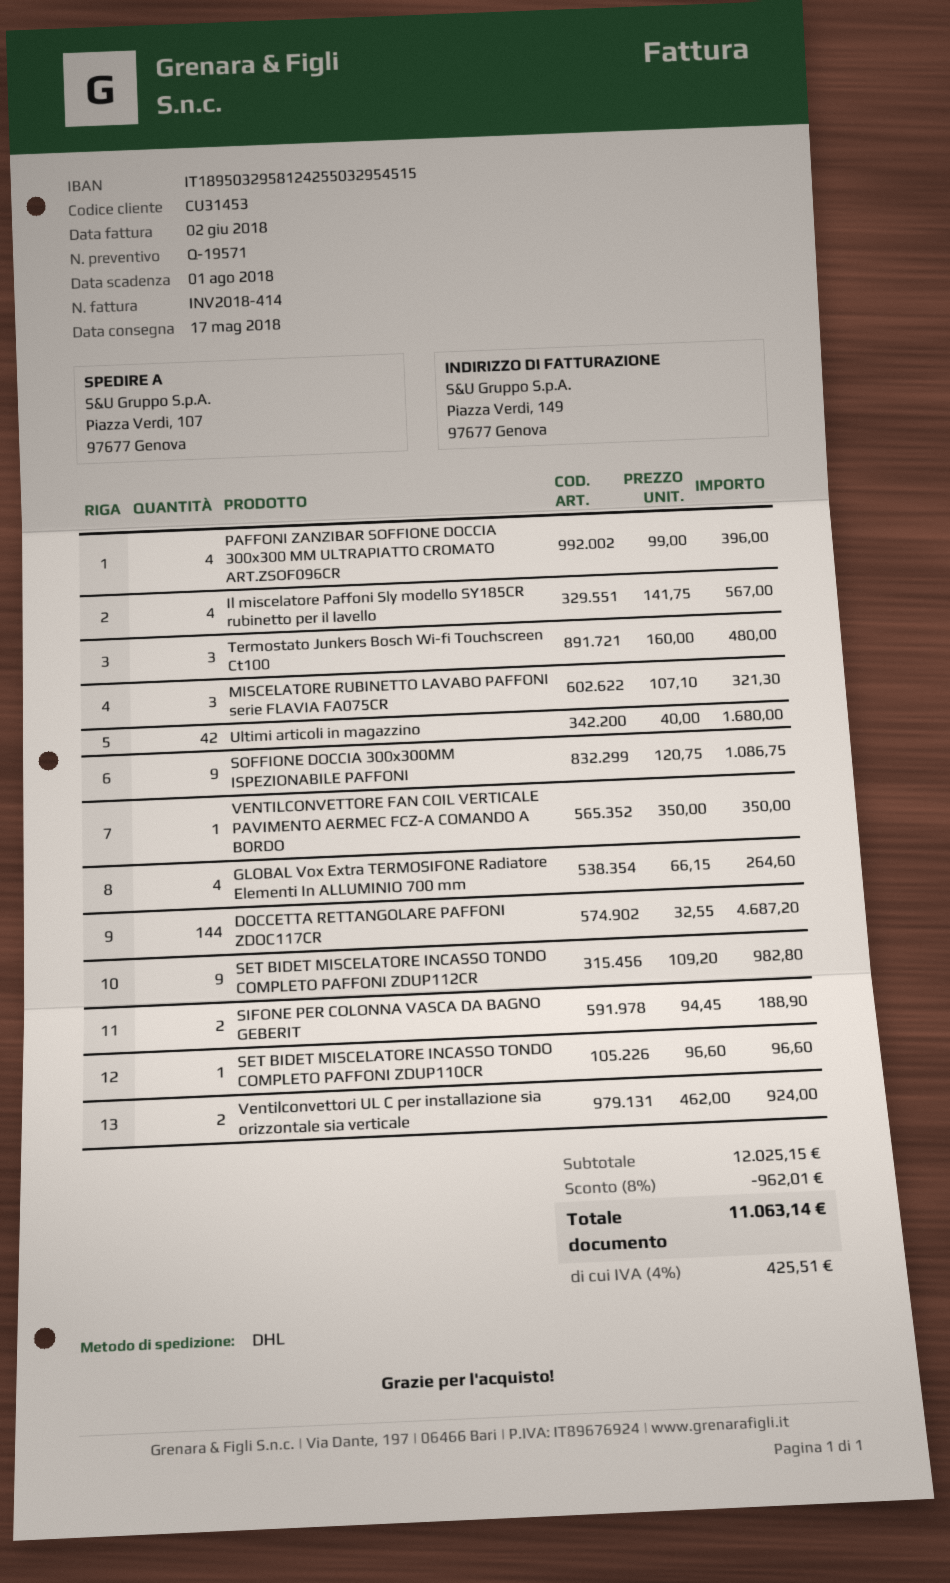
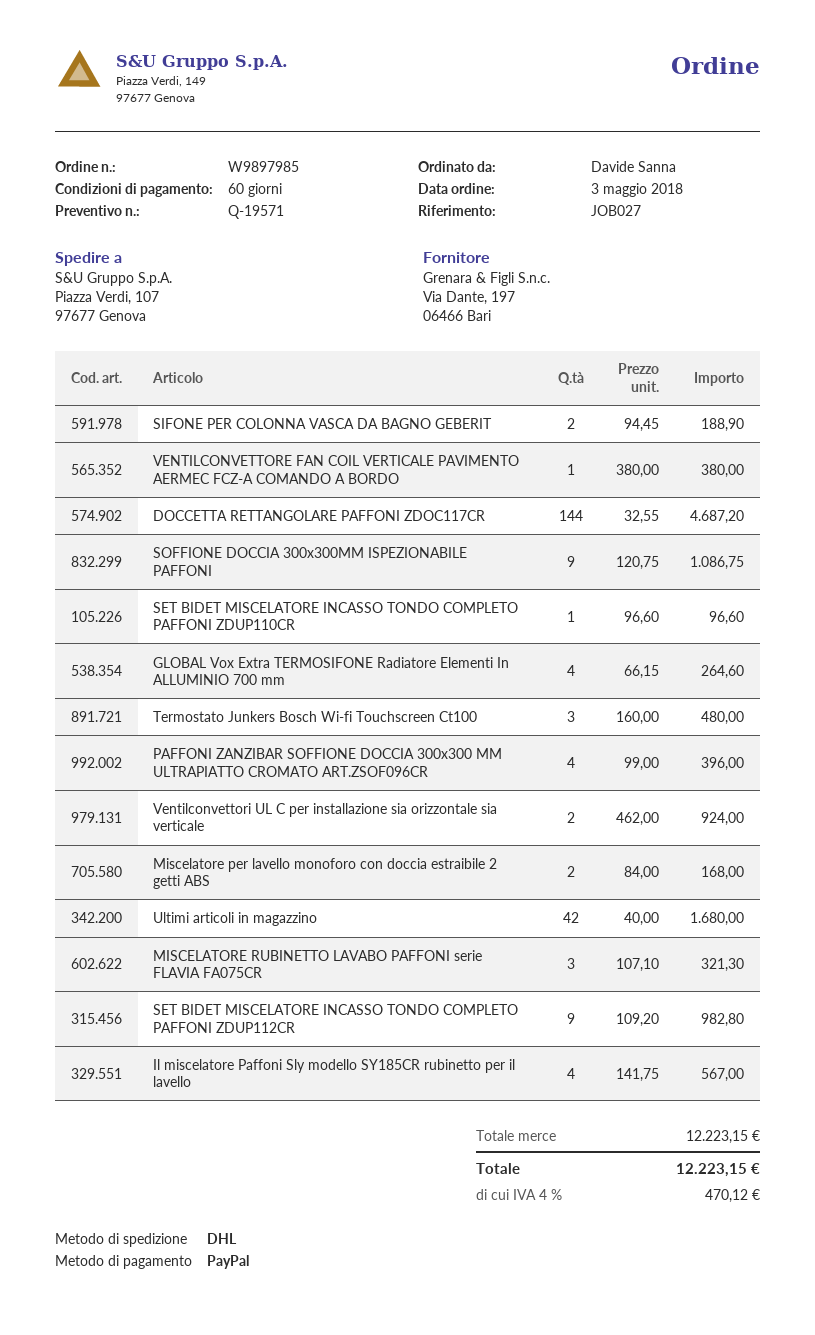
VENTILCONVETTORE FAN COIL VERTICALE PAVIMENTO AERMEC FCZ-A COMANDO A BORDO: 1 x 350.00 = 350.00 -> 1 x 380.00 = 380.00
Miscelatore per lavello monoforo con doccia estraibile 2 getti ABS: none -> 2 x 84.00 = 168.00
subtotal: 12025.15 -> 12223.15
discount: 8% = 962.01 -> none
tax: 4% = 425.51 -> 4% = 470.12
total: 11063.14 -> 12223.15

